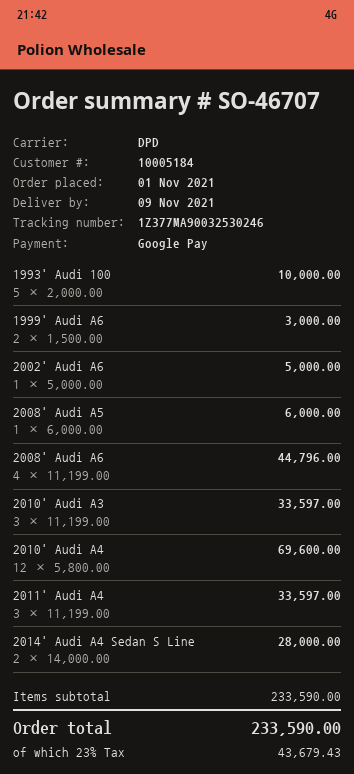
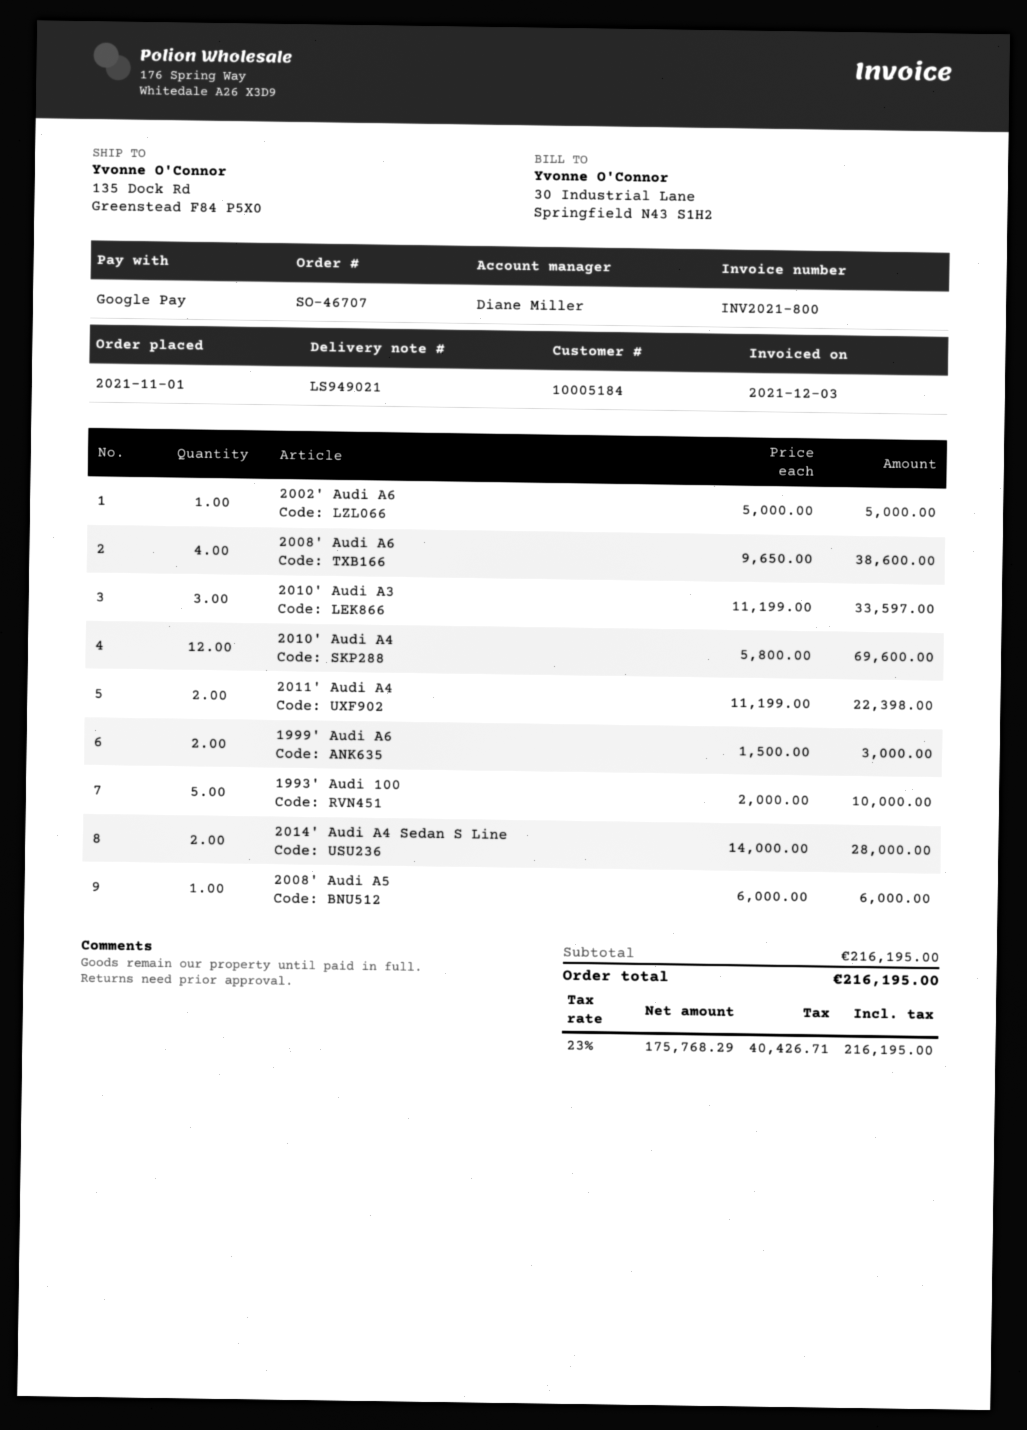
2008' Audi A6: 4 x 11199.00 = 44796.00 -> 4 x 9650.00 = 38600.00
2011' Audi A4: 3 x 11199.00 = 33597.00 -> 2 x 11199.00 = 22398.00
subtotal: 233590.00 -> 216195.00
tax: 23% = 43679.43 -> 23% = 40426.71
total: 233590.00 -> 216195.00

